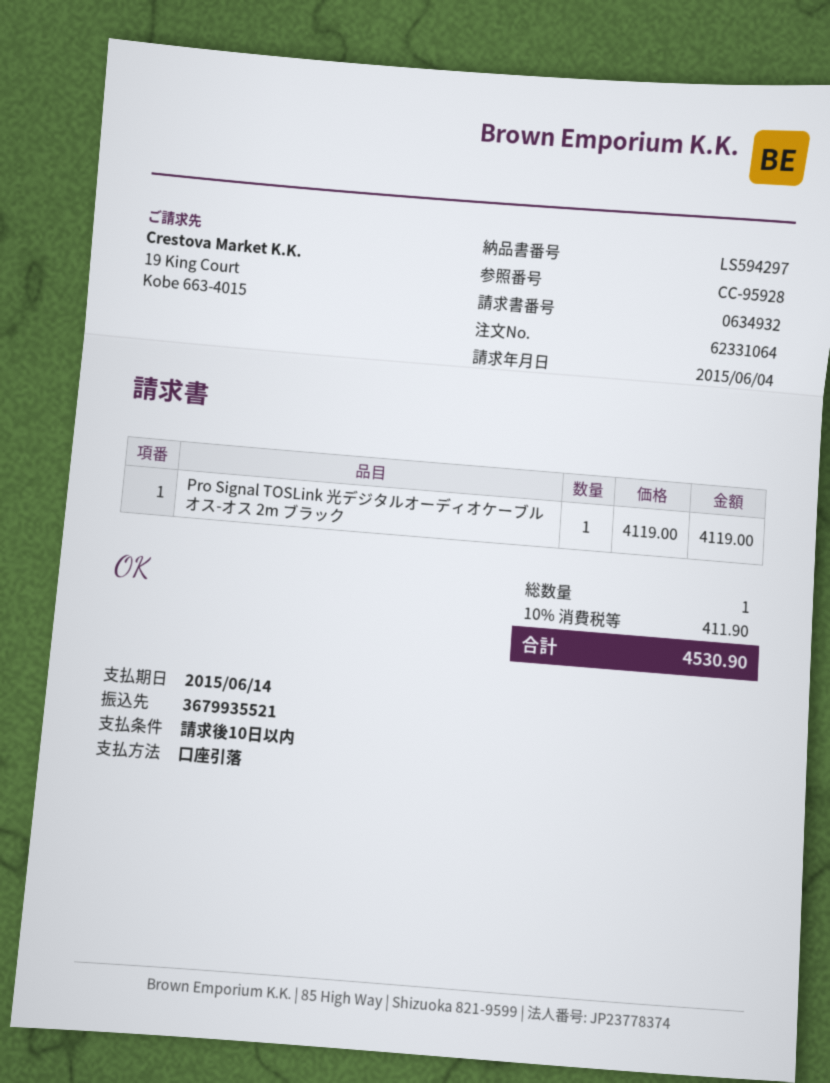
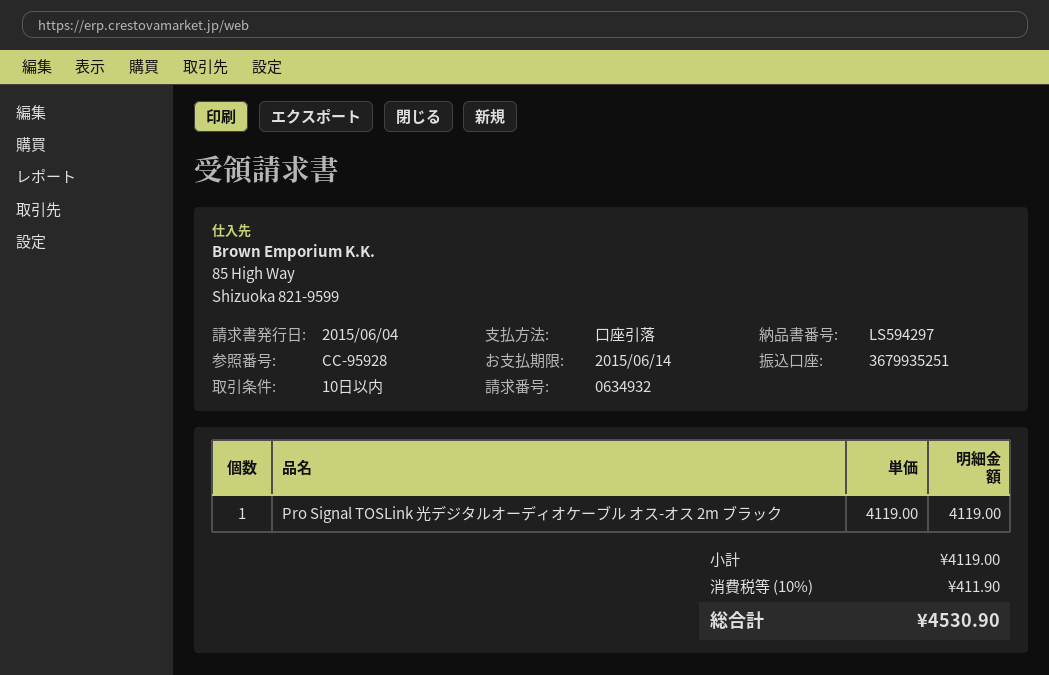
bank account: 3679935521 -> 3679935251

